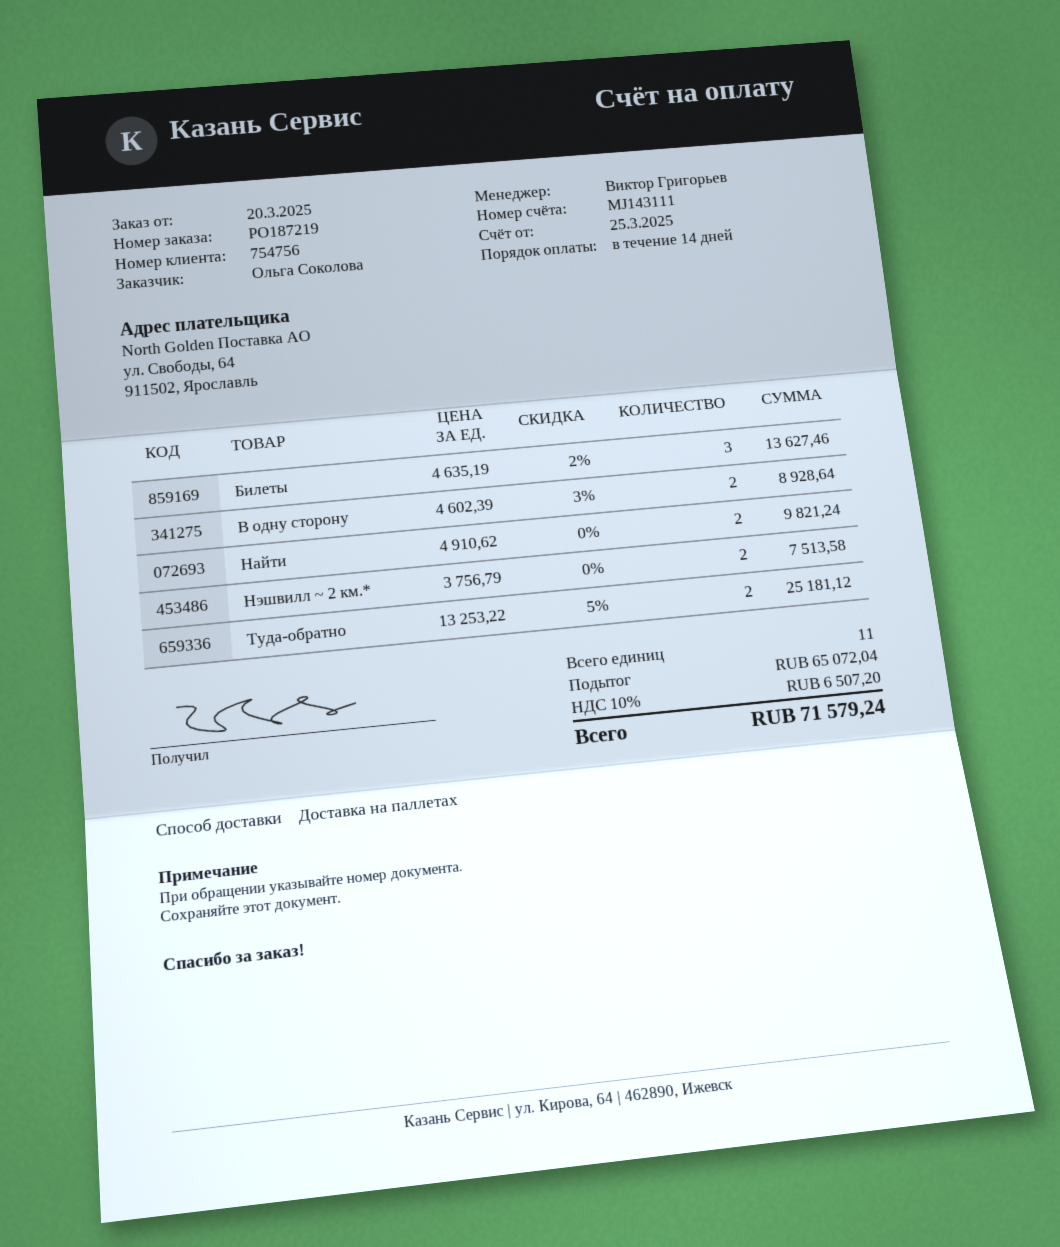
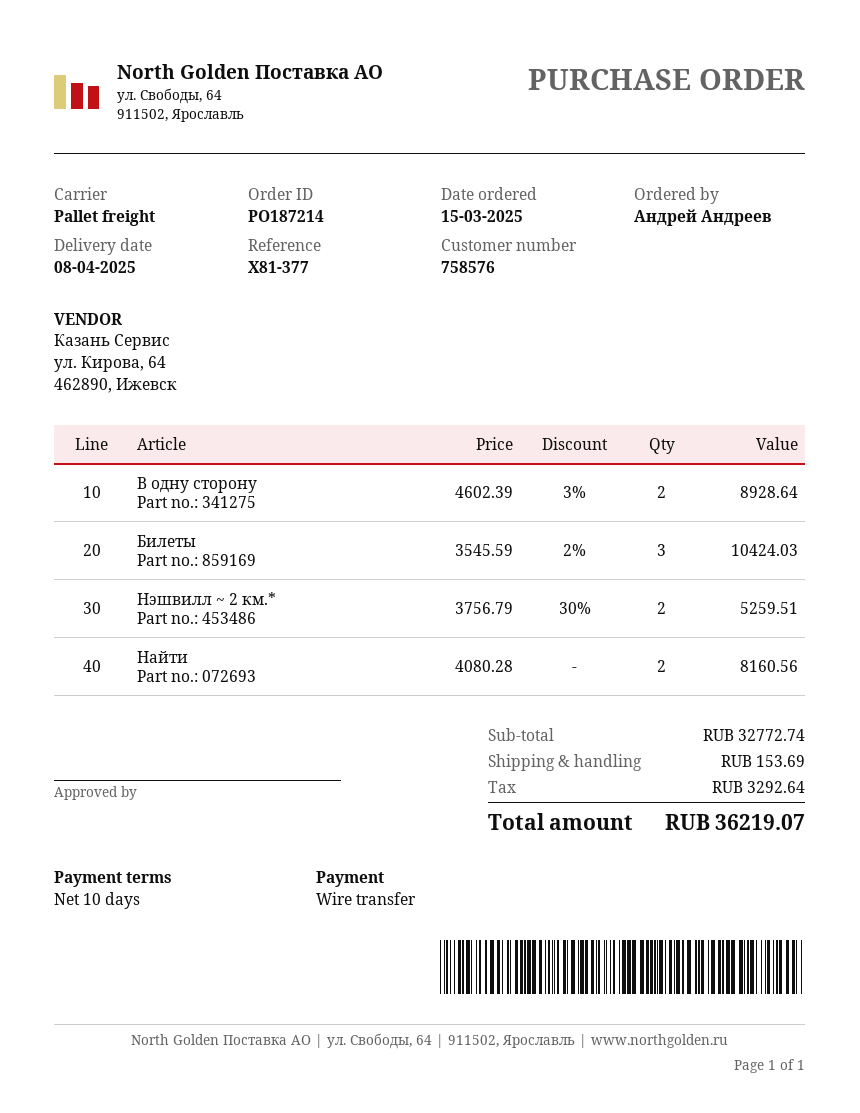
order number: PO187219 -> PO187214
order date: 2025-03-20 -> 2025-03-15
payment terms: 14 days -> 10 days
customer number: 754756 -> 758576
ordered by: Ольга Соколова -> Андрей Андреев
Билеты: 3 x 4635.19 - 2% = 13627.46 -> 3 x 3545.59 - 2% = 10424.03
Найти: 2 x 4910.62 = 9821.24 -> 2 x 4080.28 = 8160.56
Нэшвилл ~ 2 км.*: 2 x 3756.79 = 7513.58 -> 2 x 3756.79 - 30% = 5259.51
Туда-обратно: 2 x 13253.22 - 5% = 25181.12 -> none
subtotal: 65072.04 -> 32772.74
shipping: none -> 153.69
tax: 6507.20 -> 3292.64
total: 71579.24 -> 36219.07

